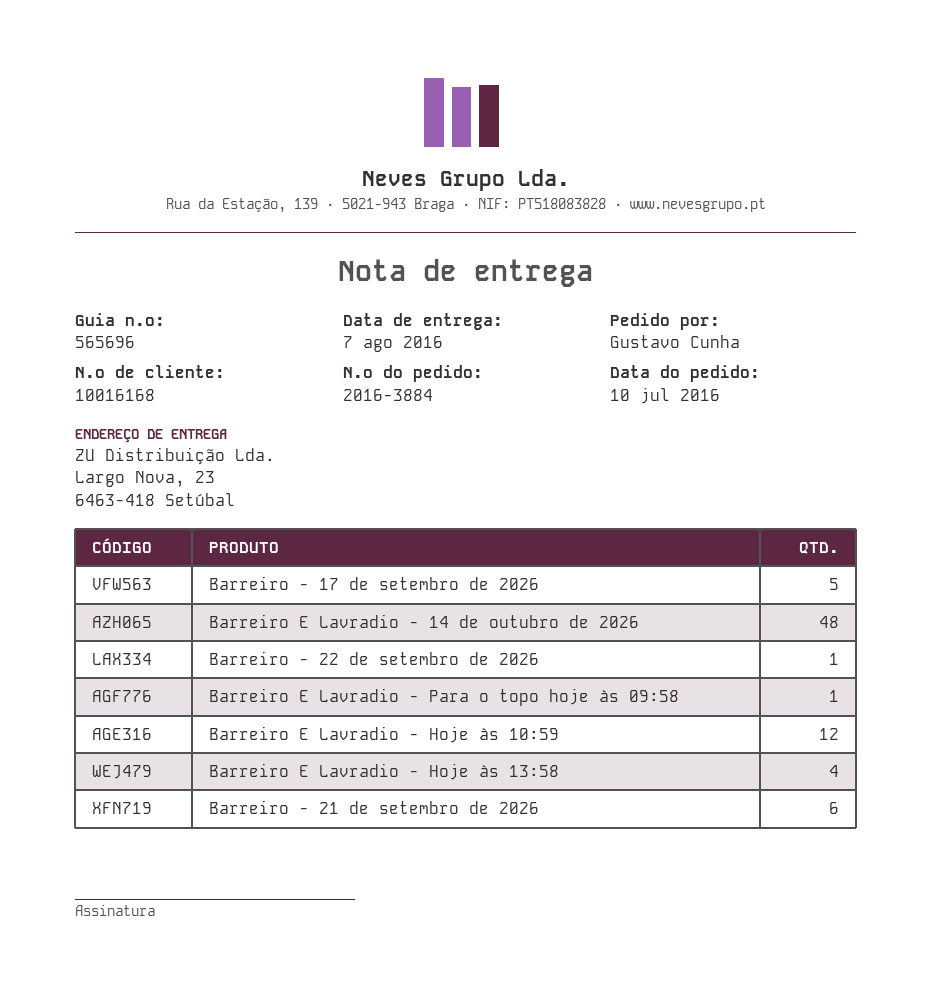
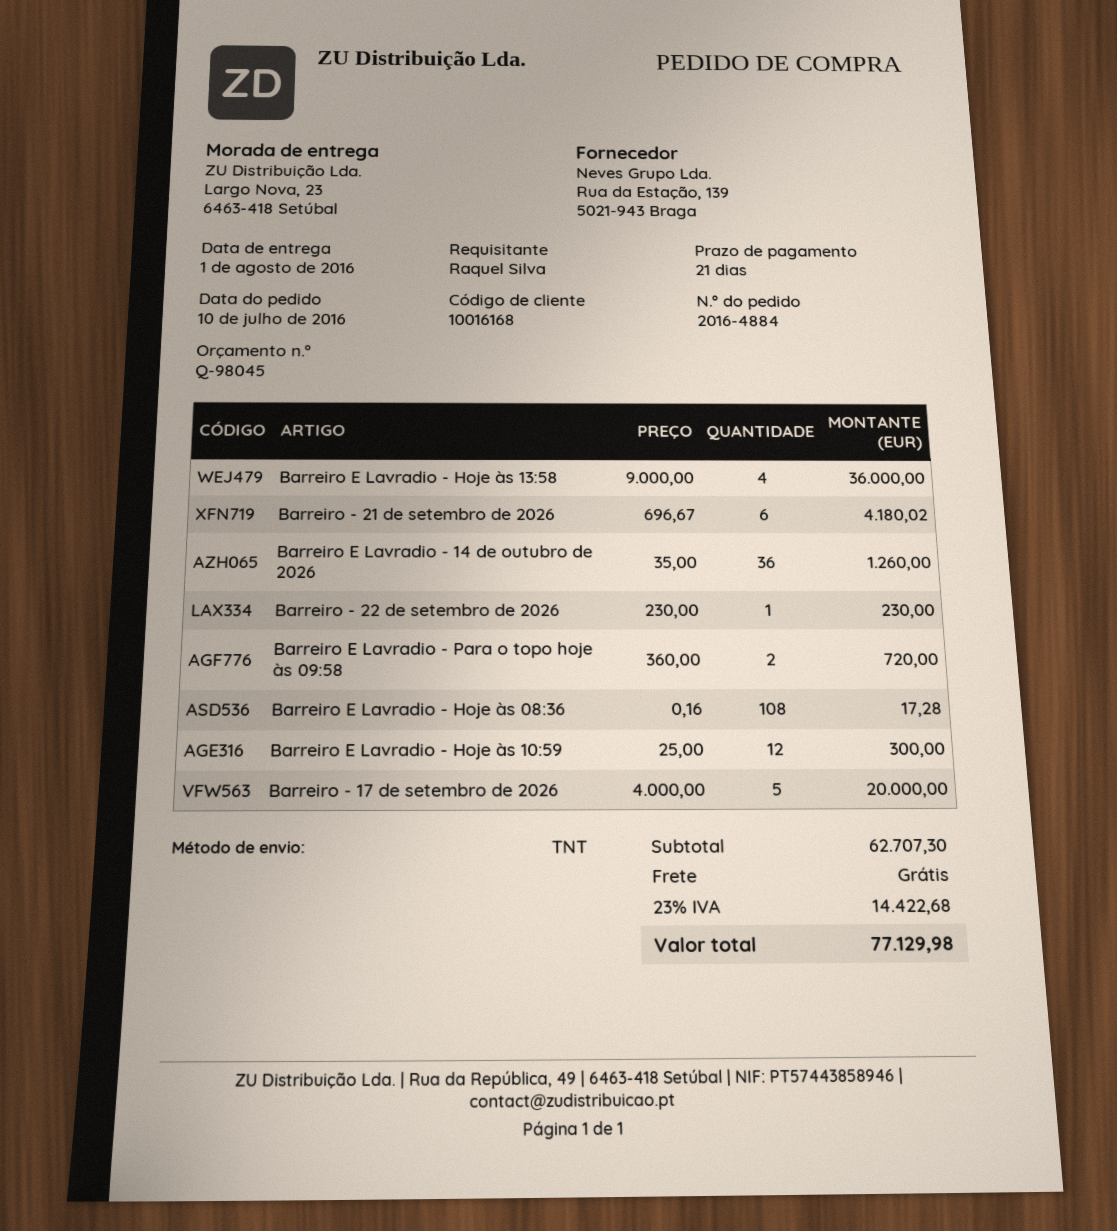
order number: 2016-3884 -> 2016-4884
delivery date: 2016-08-07 -> 2016-08-01
ordered by: Gustavo Cunha -> Raquel Silva
Barreiro E Lavradio - 14 de outubro de 2026: 48 -> 36
Barreiro E Lavradio - Para o topo hoje às 09:58: 1 -> 2
Barreiro E Lavradio - Hoje às 08:36: none -> 108

